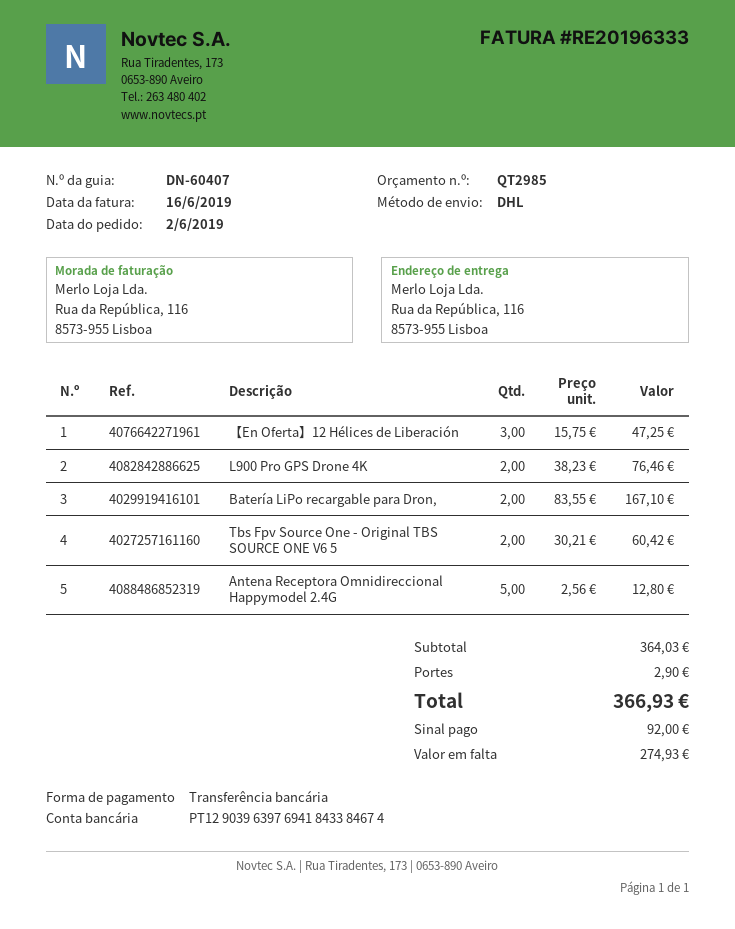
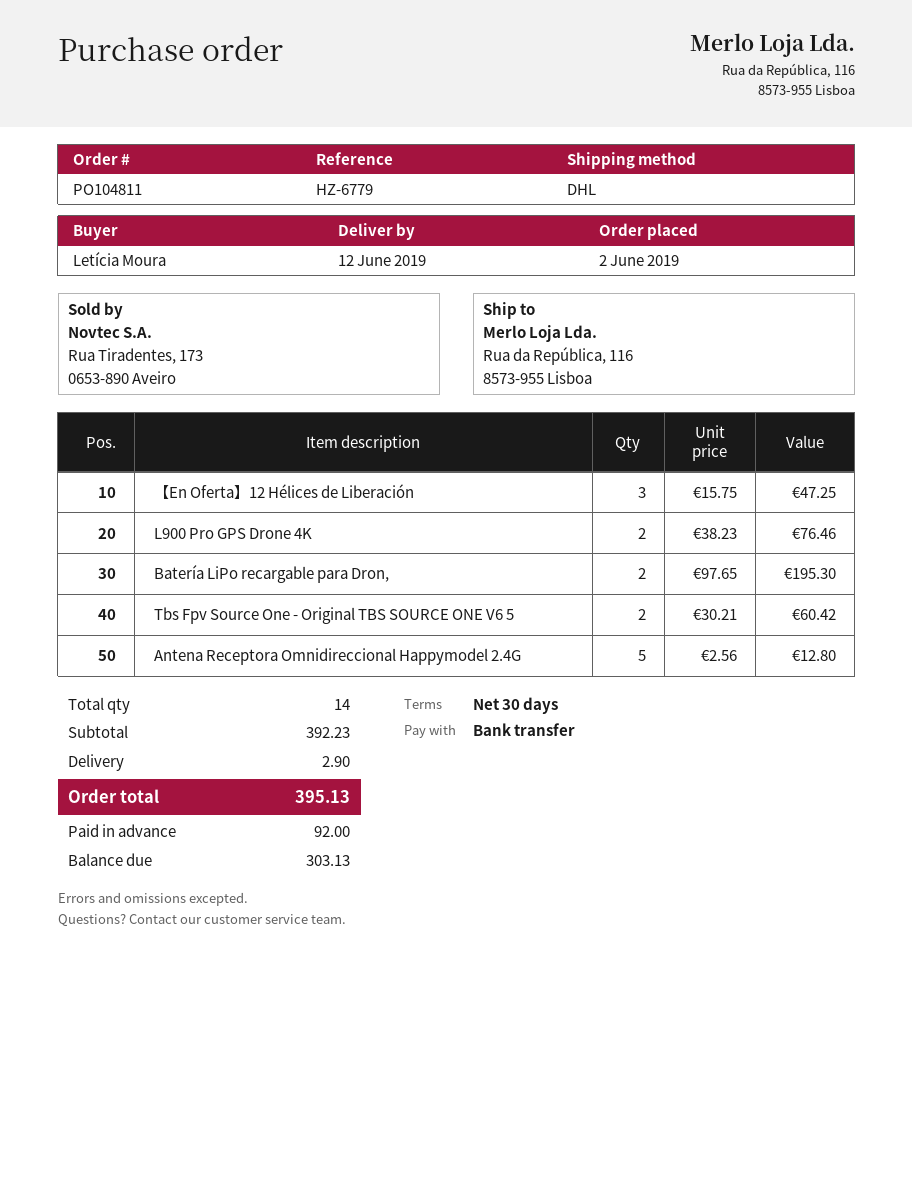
Batería LiPo recargable para Dron,: 2 x 83.55 = 167.10 -> 2 x 97.65 = 195.30
subtotal: 364.03 -> 392.23
total: 366.93 -> 395.13
balance: 274.93 -> 303.13

